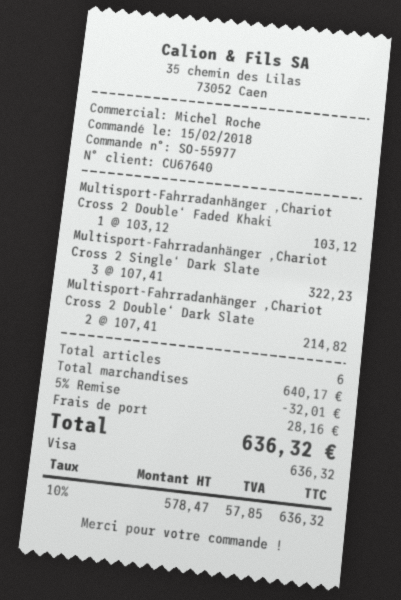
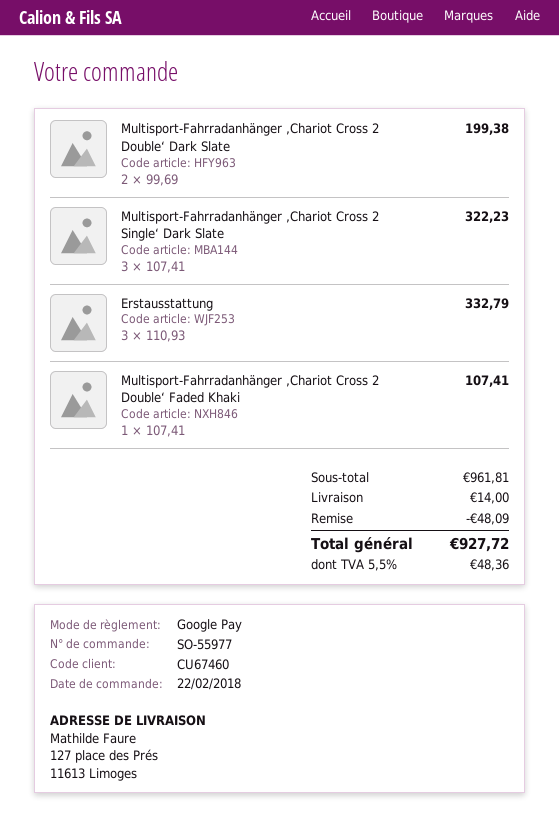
order date: 2018-02-15 -> 2018-02-22
customer number: CU67640 -> CU67460
payment method: Visa -> Google Pay
Multisport-Fahrradanhänger ‚Chariot Cross 2 Double‘ Faded Khaki: 1 x 103.12 = 103.12 -> 1 x 107.41 = 107.41
Multisport-Fahrradanhänger ‚Chariot Cross 2 Double‘ Dark Slate: 2 x 107.41 = 214.82 -> 2 x 99.69 = 199.38
Erstausstattung: none -> 3 x 110.93 = 332.79
subtotal: 640.17 -> 961.81
discount: 32.01 -> 48.09
shipping: 28.16 -> 14.00
tax: 10% = 57.85 -> 5.5% = 48.36
total: 636.32 -> 927.72

